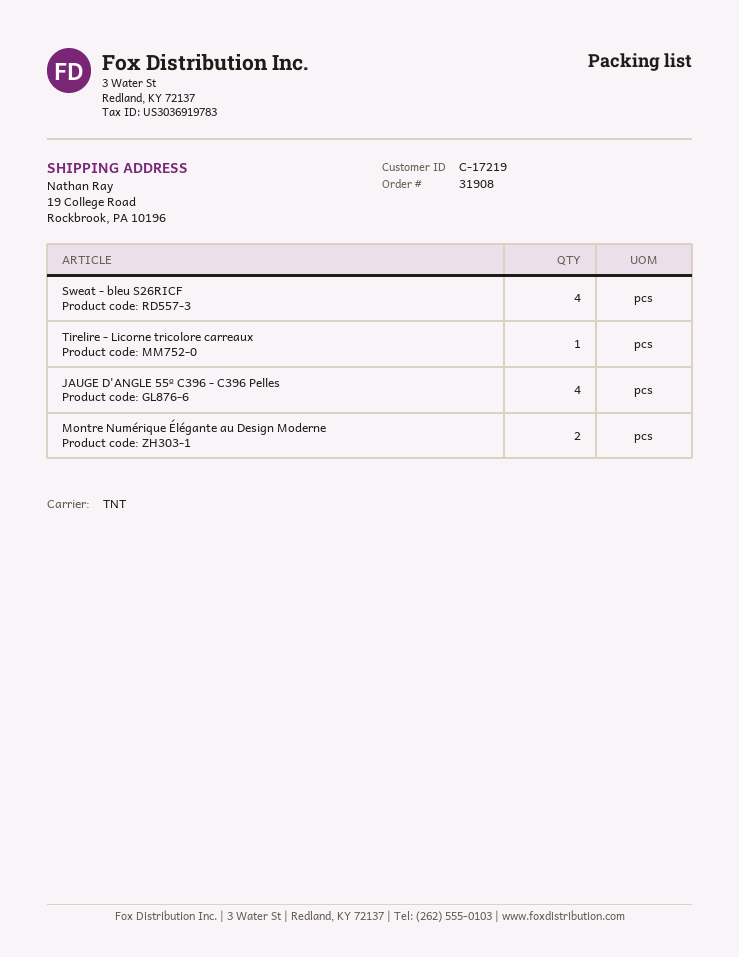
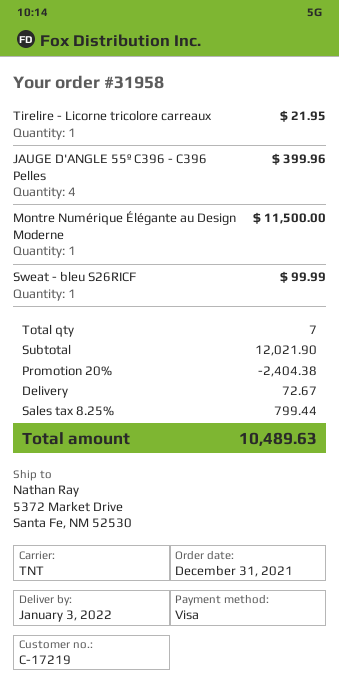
order number: 31908 -> 31958
ship to: 19 College Road, Rockbrook, PA 10196 -> 5372 Market Drive, Santa Fe, NM 52530
Sweat - bleu S26RICF: 4 -> 1
Montre Numérique Élégante au Design Moderne: 2 -> 1

